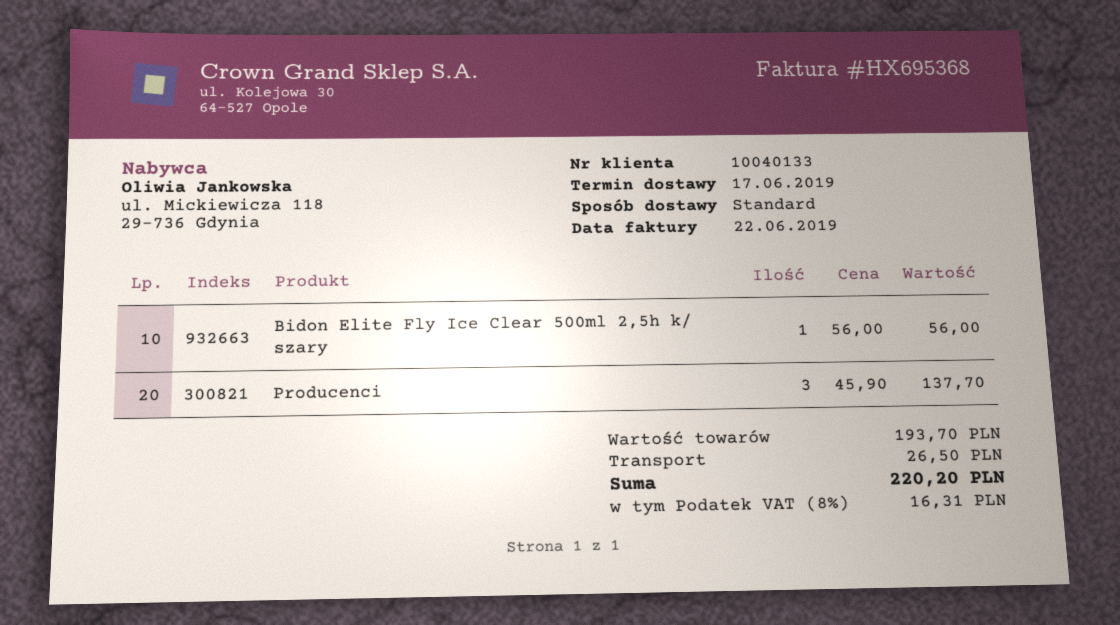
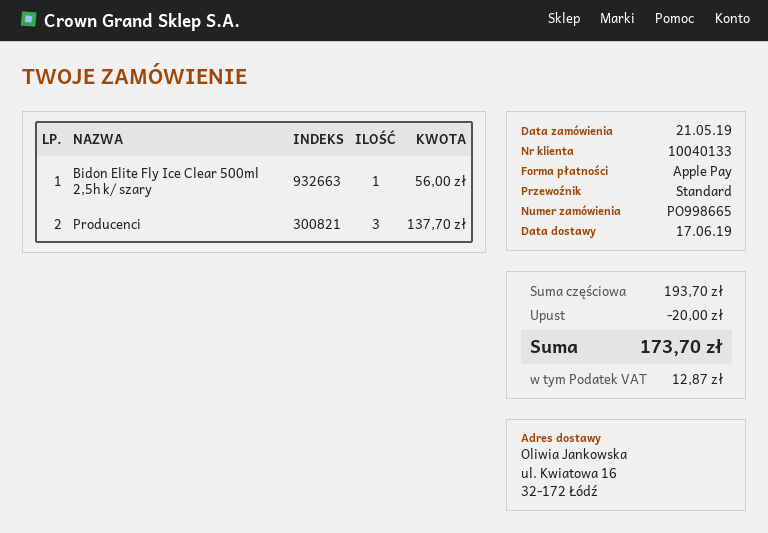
discount: none -> 20.00
shipping: 26.50 -> none
tax: 16.31 -> 12.87
total: 220.20 -> 173.70

